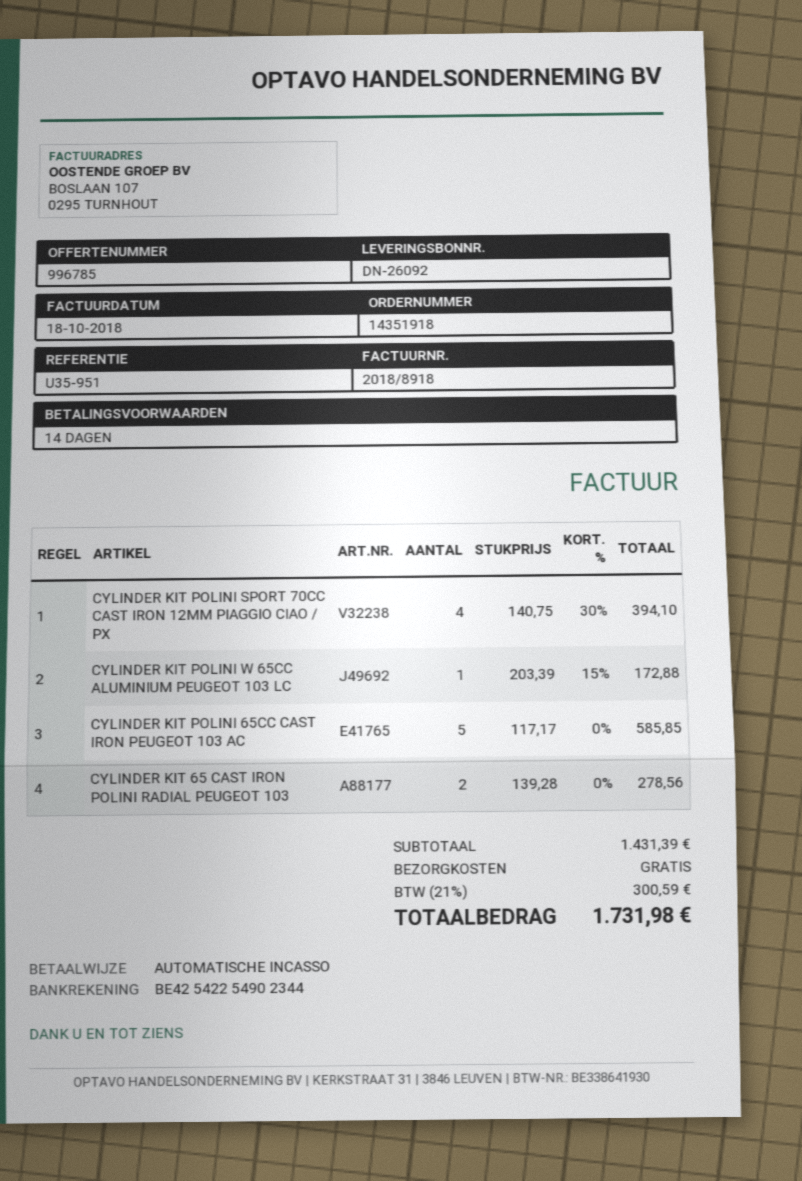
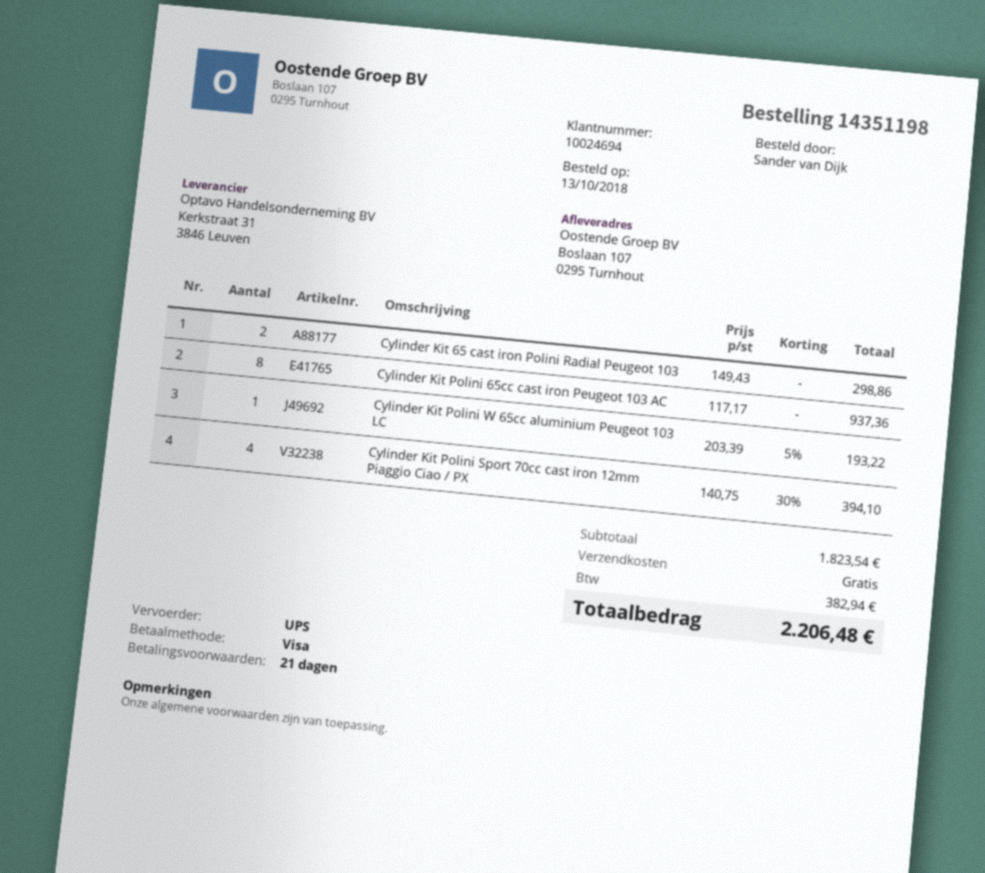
order number: 14351918 -> 14351198
payment terms: 14 days -> 21 days
payment method: direct debit -> Visa
CYLINDER KIT POLINI W 65CC ALUMINIUM PEUGEOT 103 LC: 1 x 203.39 - 15% = 172.88 -> 1 x 203.39 - 5% = 193.22
CYLINDER KIT POLINI 65CC CAST IRON PEUGEOT 103 AC: 5 x 117.17 = 585.85 -> 8 x 117.17 = 937.36
CYLINDER KIT 65 CAST IRON POLINI RADIAL PEUGEOT 103: 2 x 139.28 = 278.56 -> 2 x 149.43 = 298.86
subtotal: 1431.39 -> 1823.54
tax: 300.59 -> 382.94
total: 1731.98 -> 2206.48

